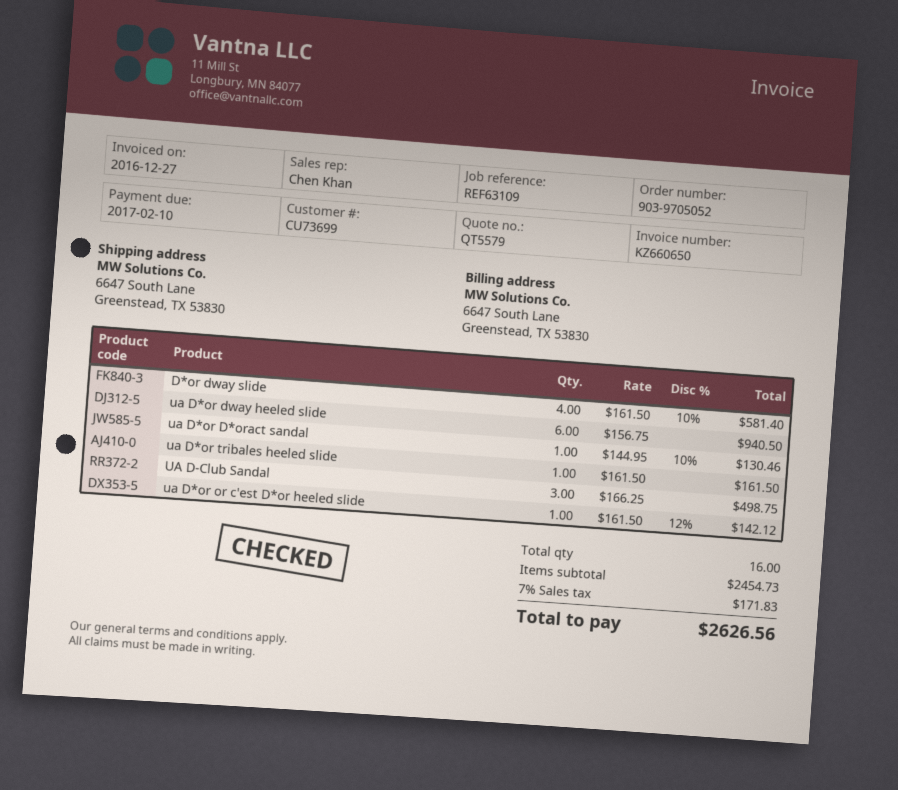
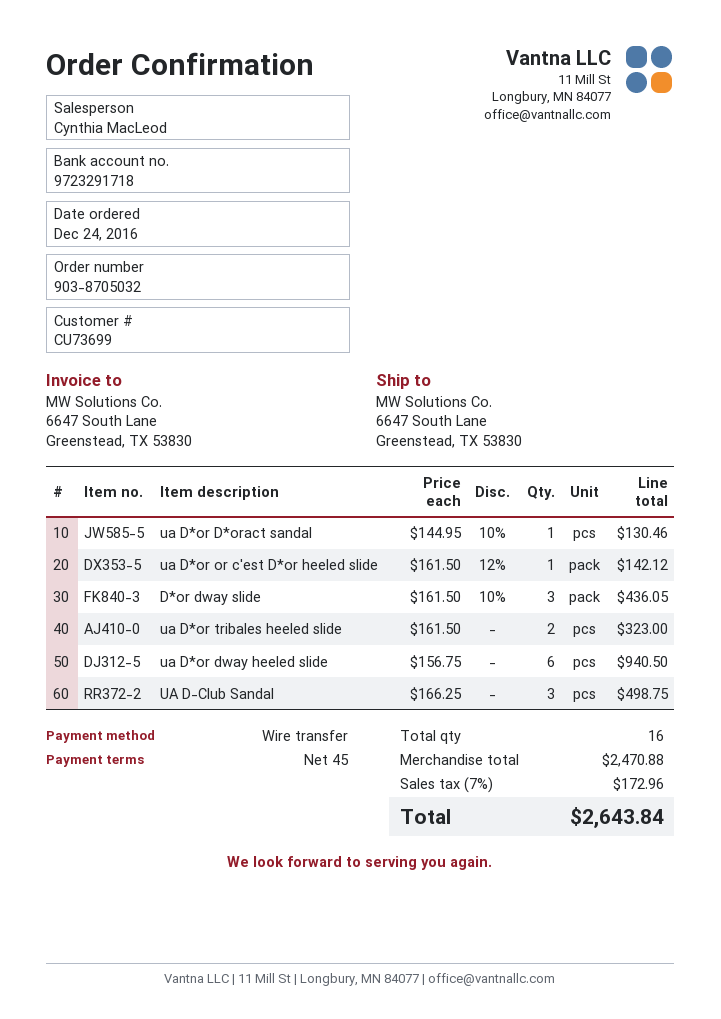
order number: 903-9705052 -> 903-8705032
sales rep: Chen Khan -> Cynthia MacLeod
D*or dway slide: 4 x 161.50 - 10% = 581.40 -> 3 x 161.50 - 10% = 436.05
ua D*or tribales heeled slide: 1 x 161.50 = 161.50 -> 2 x 161.50 = 323.00
subtotal: 2454.73 -> 2470.88
tax: 7% = 171.83 -> 7% = 172.96
total: 2626.56 -> 2643.84

